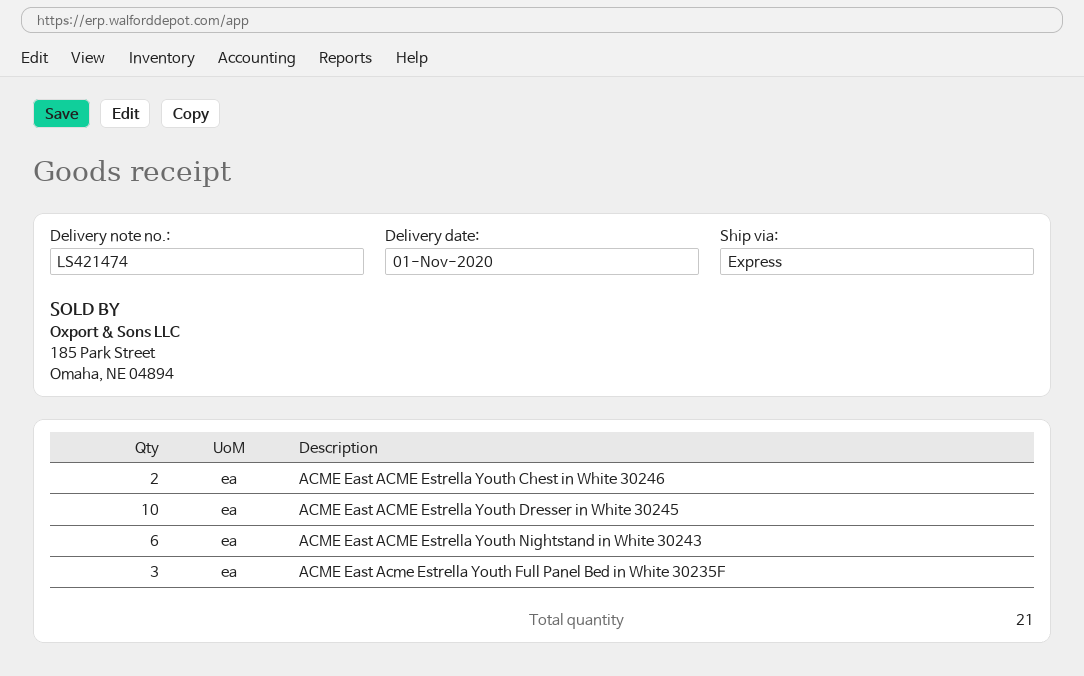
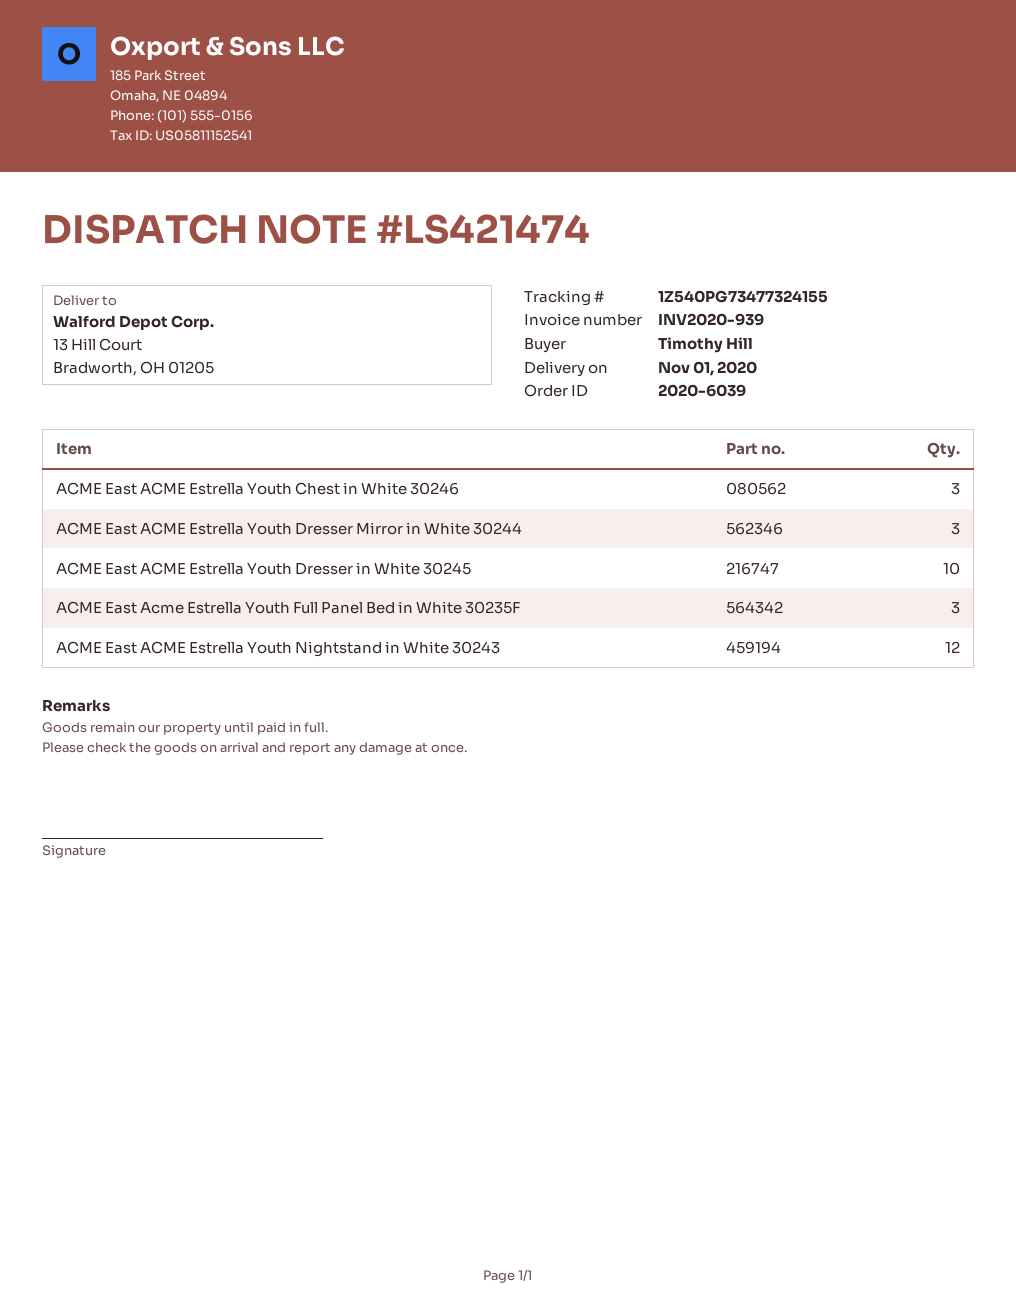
ACME East ACME Estrella Youth Chest in White 30246: 2 -> 3
ACME East ACME Estrella Youth Nightstand in White 30243: 6 -> 12
ACME East ACME Estrella Youth Dresser Mirror in White 30244: none -> 3

